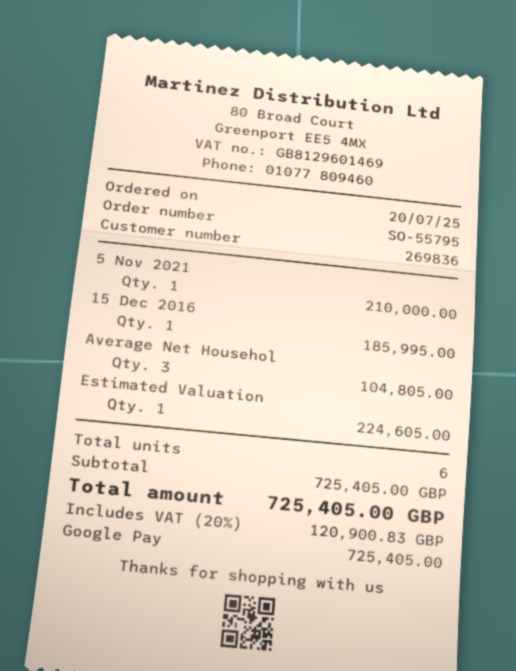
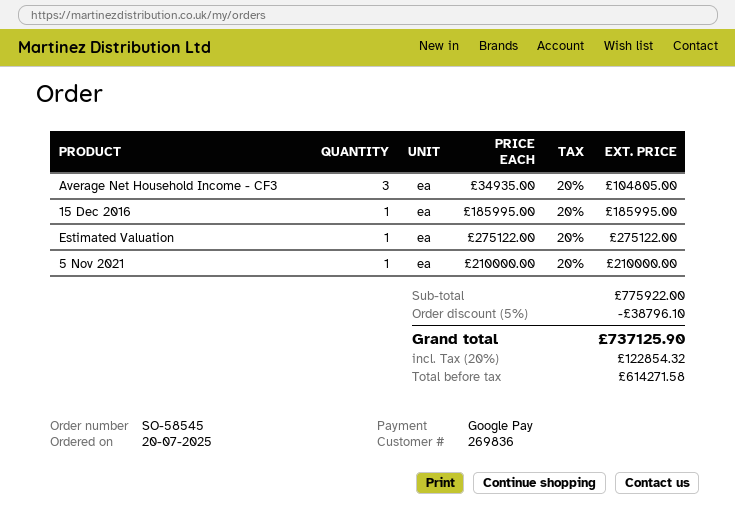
order number: SO-55795 -> SO-58545
Estimated Valuation: 1 for 224605.00 -> 1 for 275122.00
subtotal: 725405.00 -> 775922.00
discount: none -> 5% = 38796.10
tax: 20% = 120900.83 -> 20% = 122854.32
total: 725405.00 -> 737125.90

